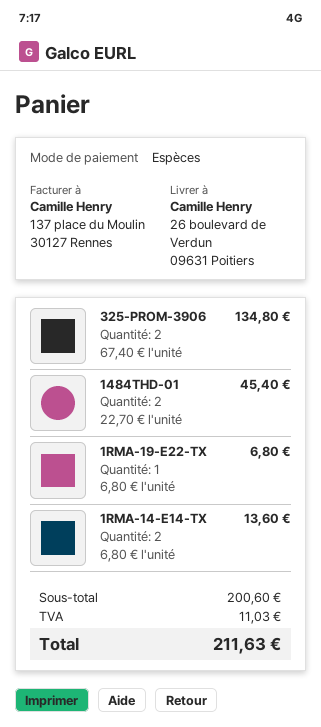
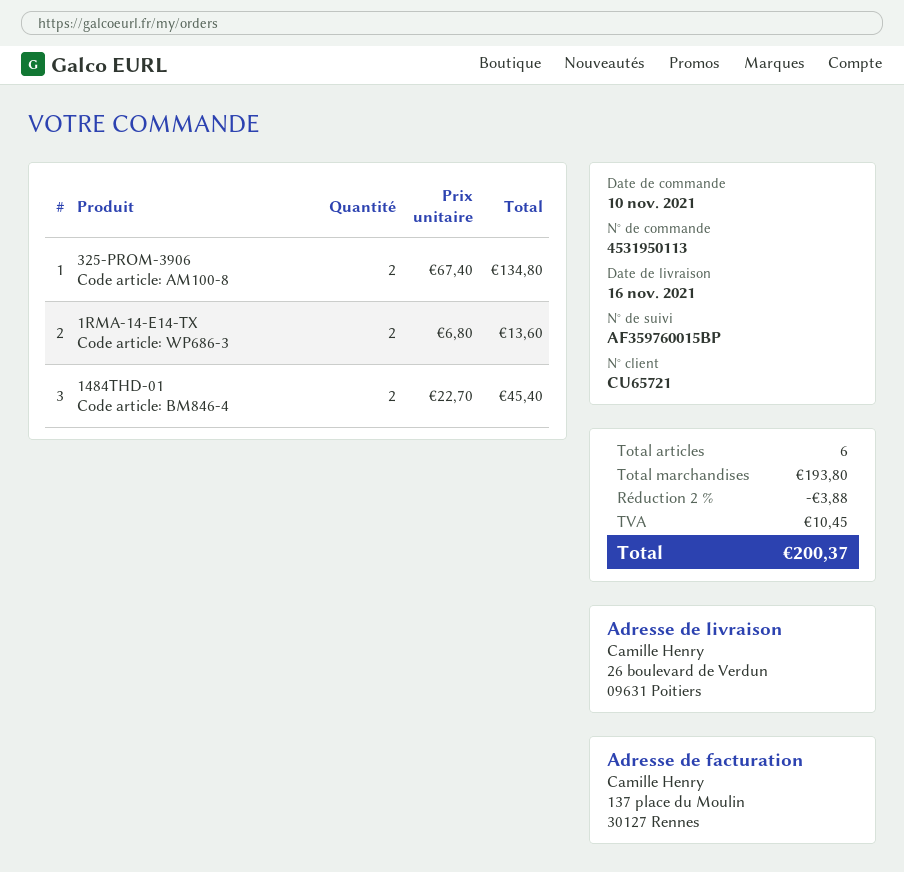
1RMA-19-E22-TX: 1 x 6.80 = 6.80 -> none
subtotal: 200.60 -> 193.80
discount: none -> 2% = 3.88
tax: 11.03 -> 10.45
total: 211.63 -> 200.37

